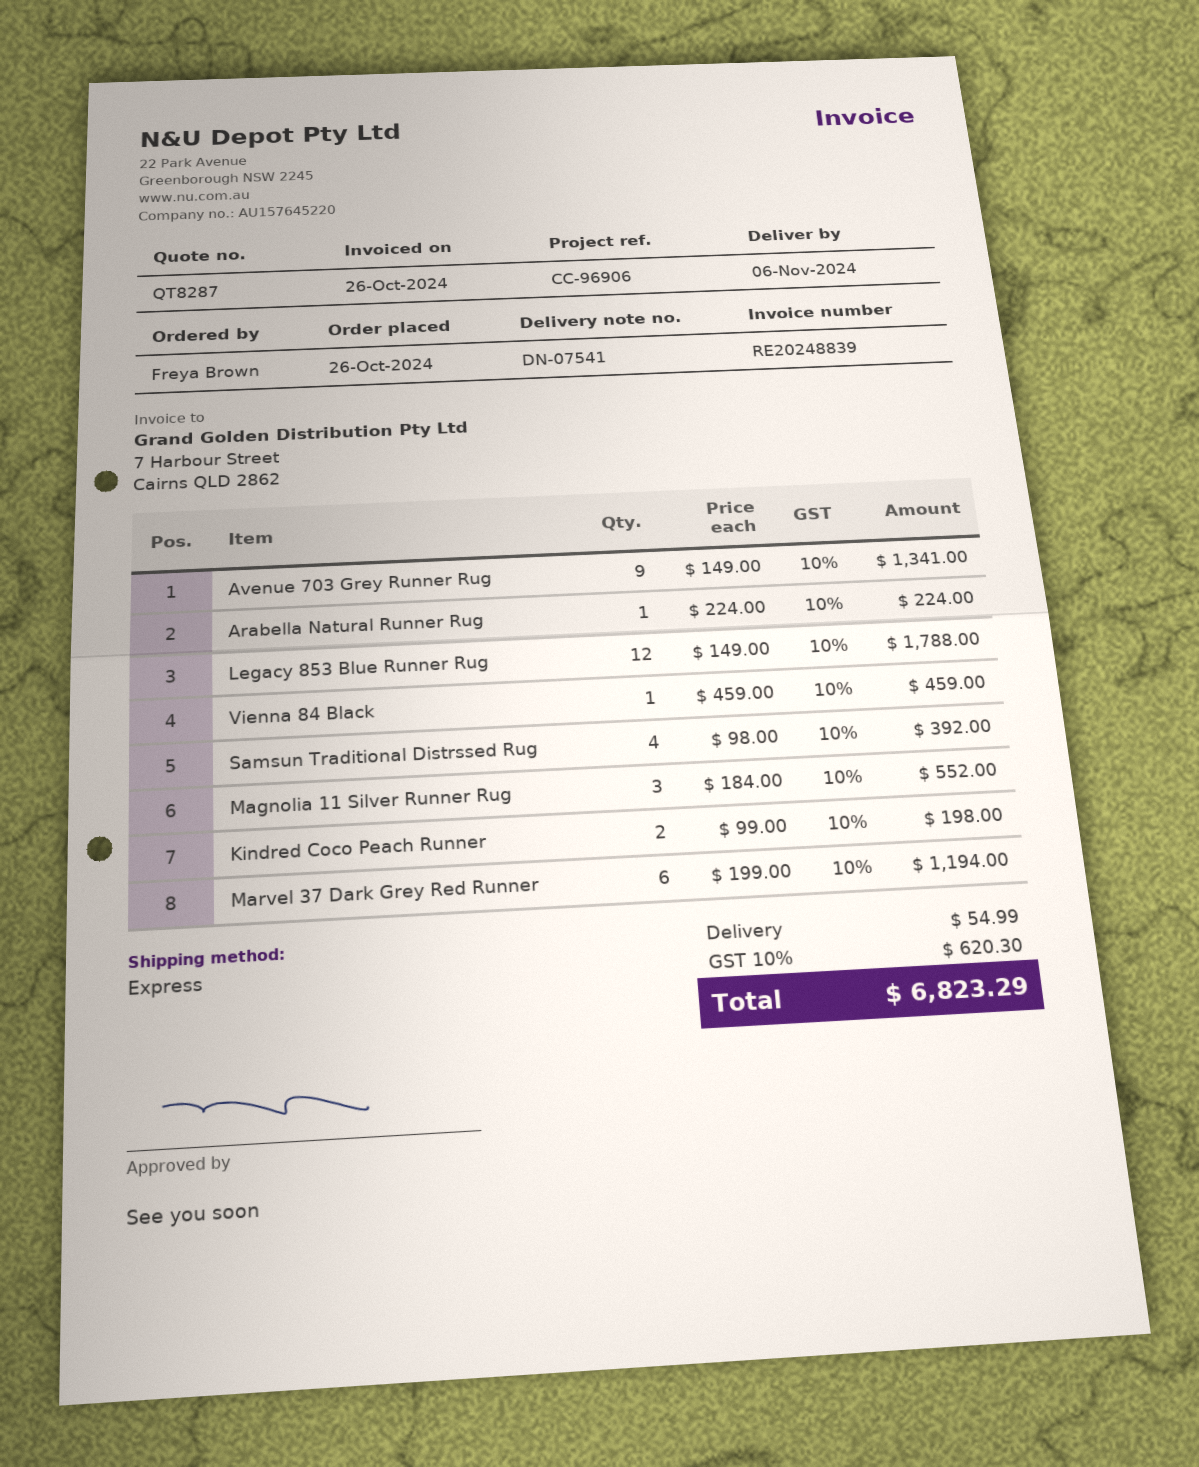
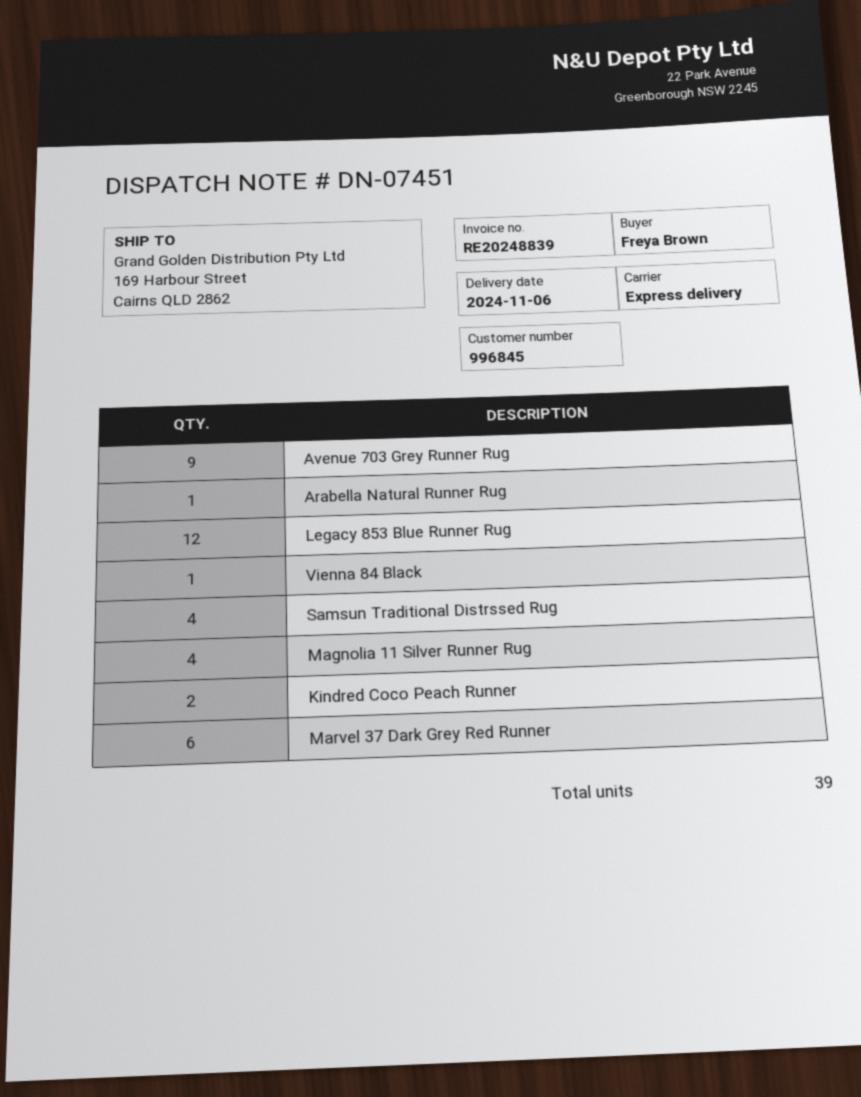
delivery note number: DN-07541 -> DN-07451
Magnolia 11 Silver Runner Rug: 3 -> 4

